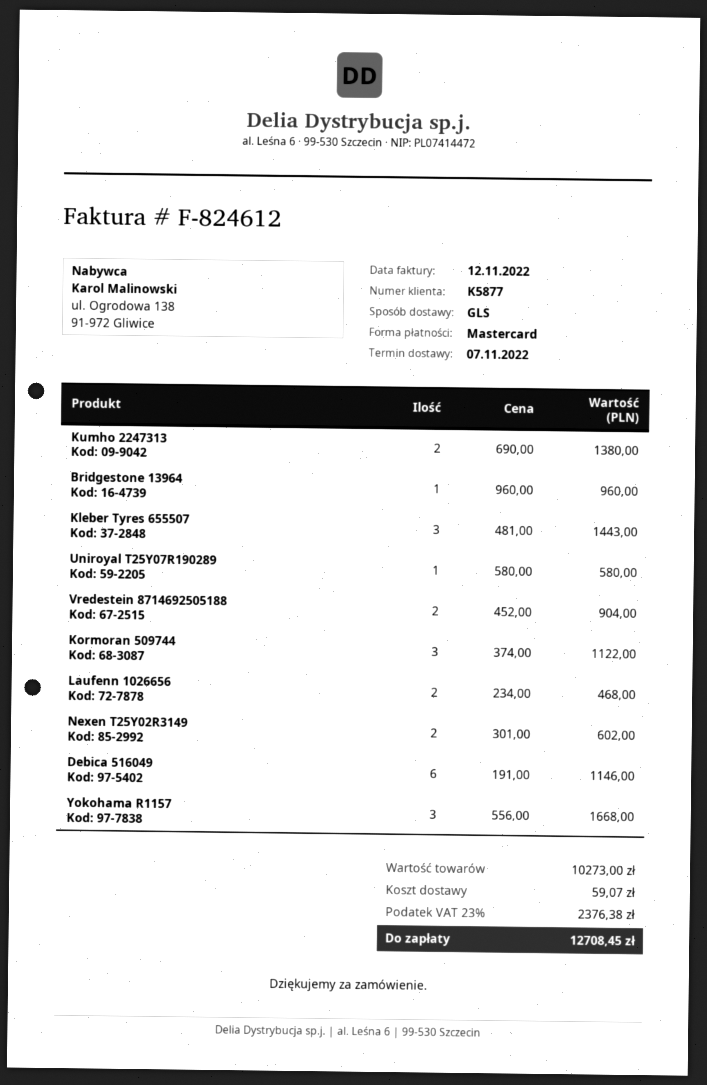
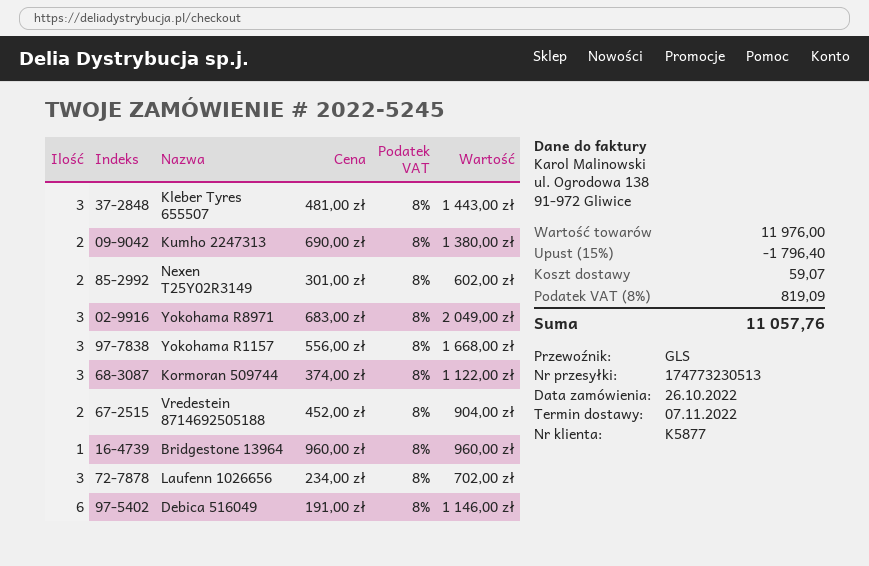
Uniroyal T25Y07R190289: 1 x 580.00 = 580.00 -> none
Laufenn 1026656: 2 x 234.00 = 468.00 -> 3 x 234.00 = 702.00
Yokohama R8971: none -> 3 x 683.00 = 2049.00
subtotal: 10273.00 -> 11976.00
discount: none -> 15% = 1796.40
tax: 23% = 2376.38 -> 8% = 819.09
total: 12708.45 -> 11057.76

